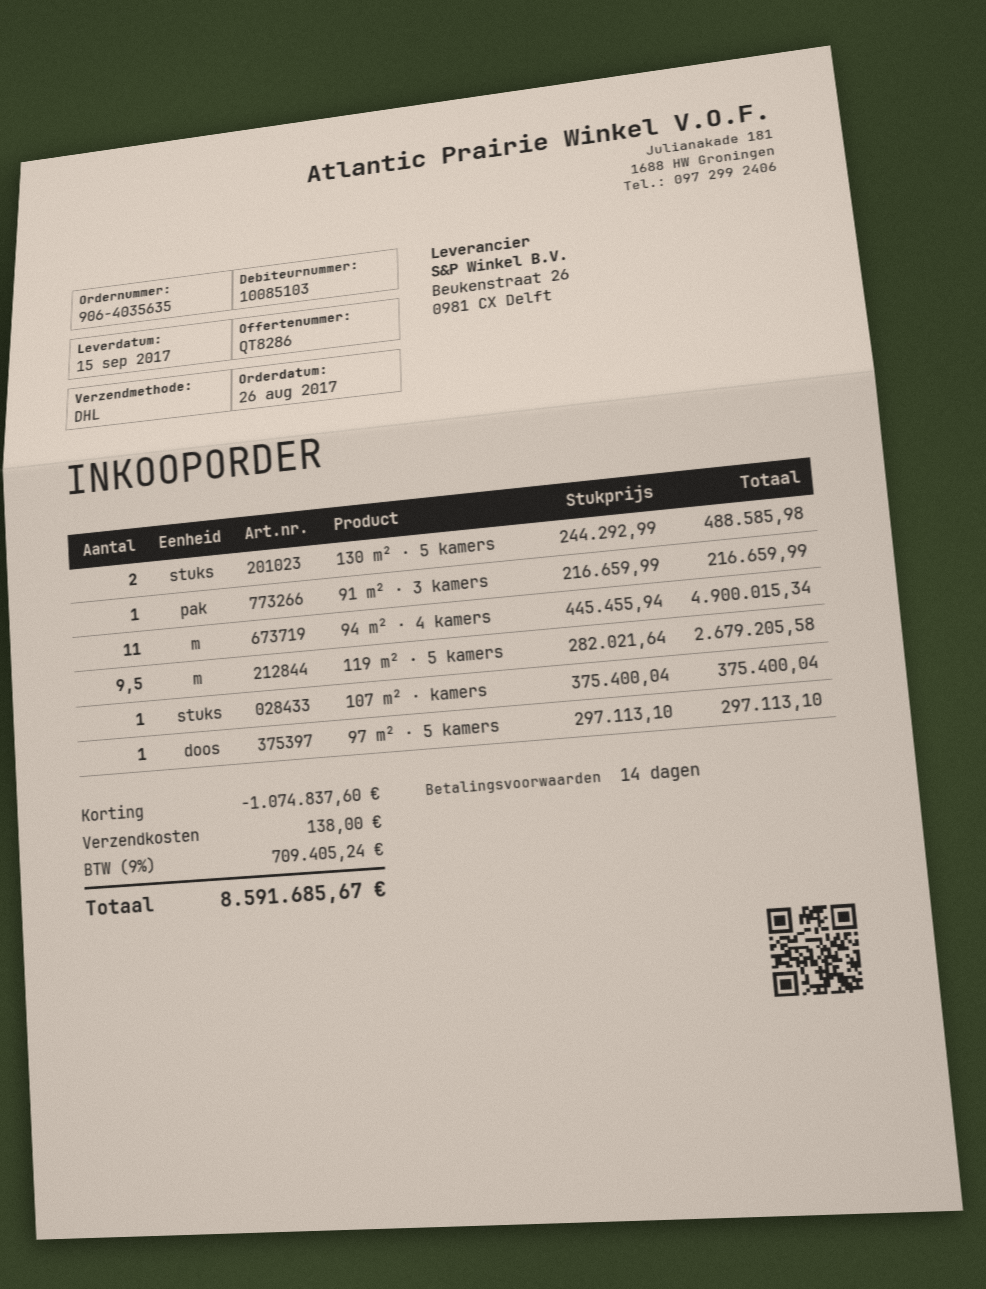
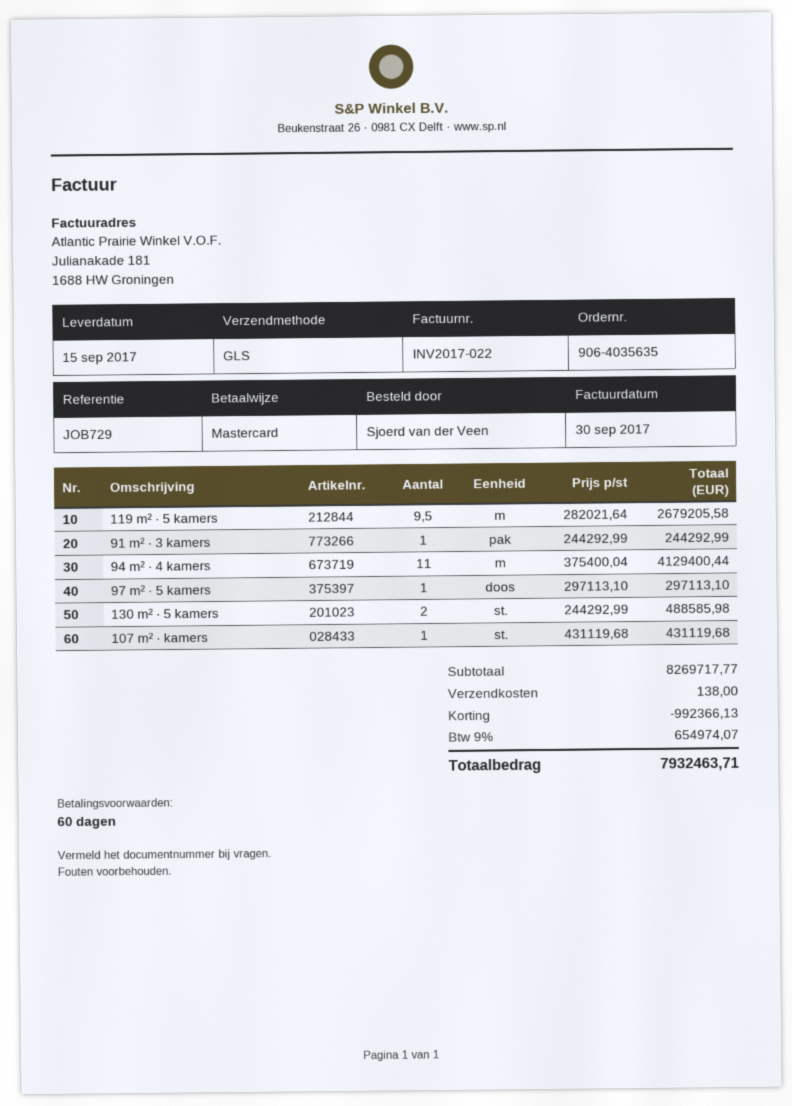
payment terms: 14 days -> 60 days
shipping method: DHL -> GLS
91 m² · 3 kamers: 1 x 216659.99 = 216659.99 -> 1 x 244292.99 = 244292.99
94 m² · 4 kamers: 11 x 445455.94 = 4900015.34 -> 11 x 375400.04 = 4129400.44
107 m² · kamers: 1 x 375400.04 = 375400.04 -> 1 x 431119.68 = 431119.68
discount: 1074837.60 -> 992366.13
tax: 9% = 709405.24 -> 9% = 654974.07
total: 8591685.67 -> 7932463.71

